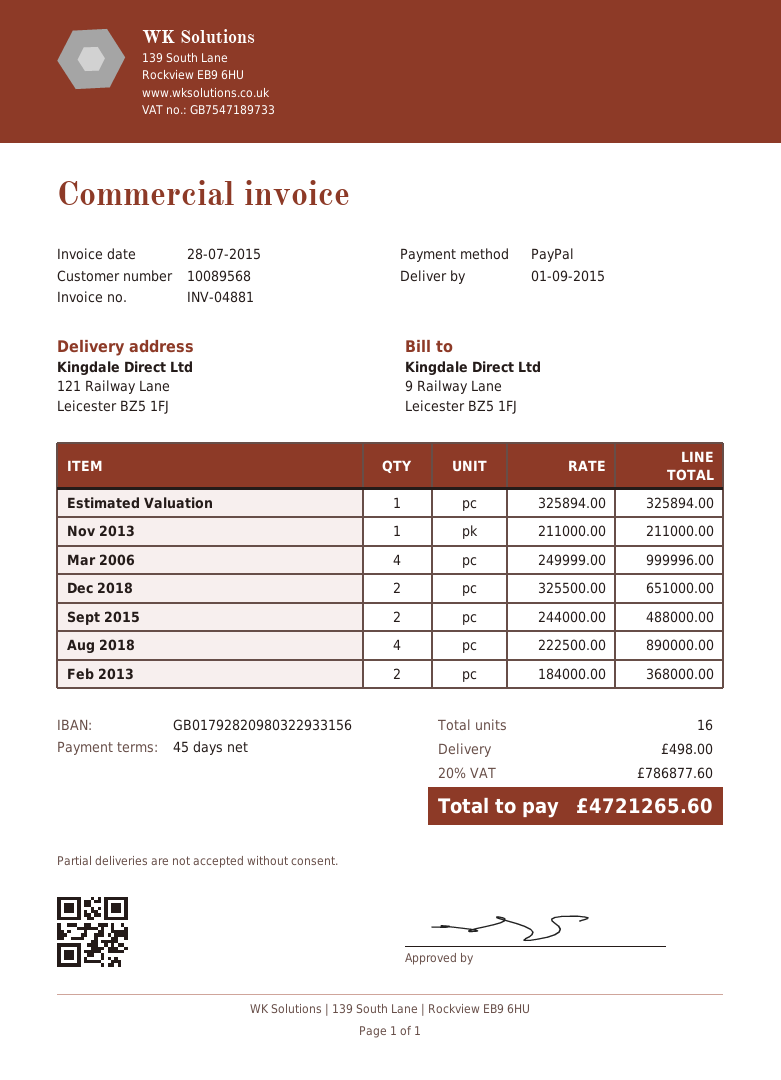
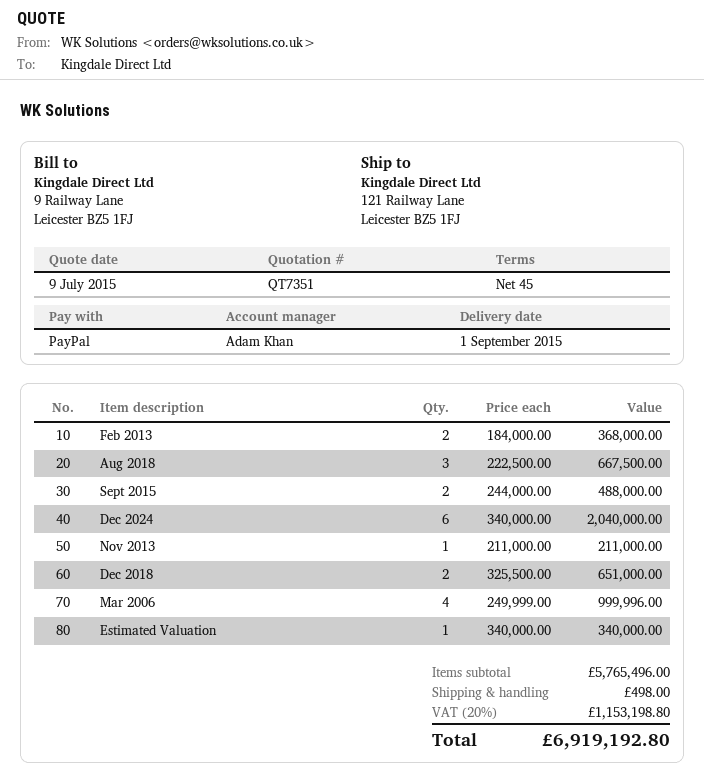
Estimated Valuation: 1 x 325894.00 = 325894.00 -> 1 x 340000.00 = 340000.00
Aug 2018: 4 x 222500.00 = 890000.00 -> 3 x 222500.00 = 667500.00
Dec 2024: none -> 6 x 340000.00 = 2040000.00
tax: 20% = 786877.60 -> 20% = 1153198.80
total: 4721265.60 -> 6919192.80

